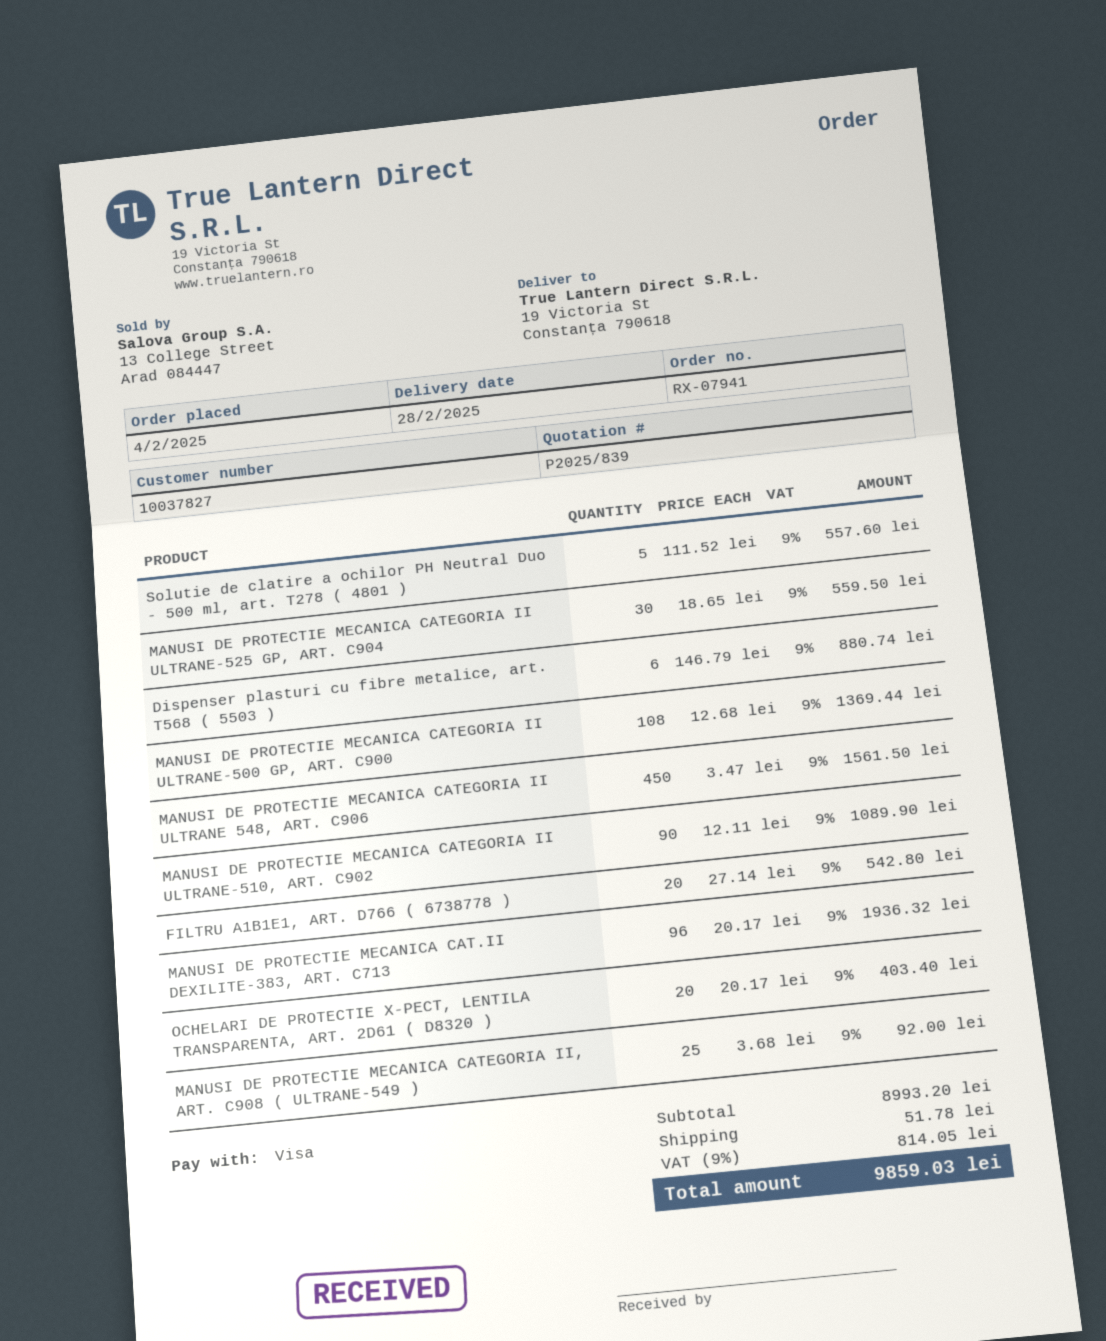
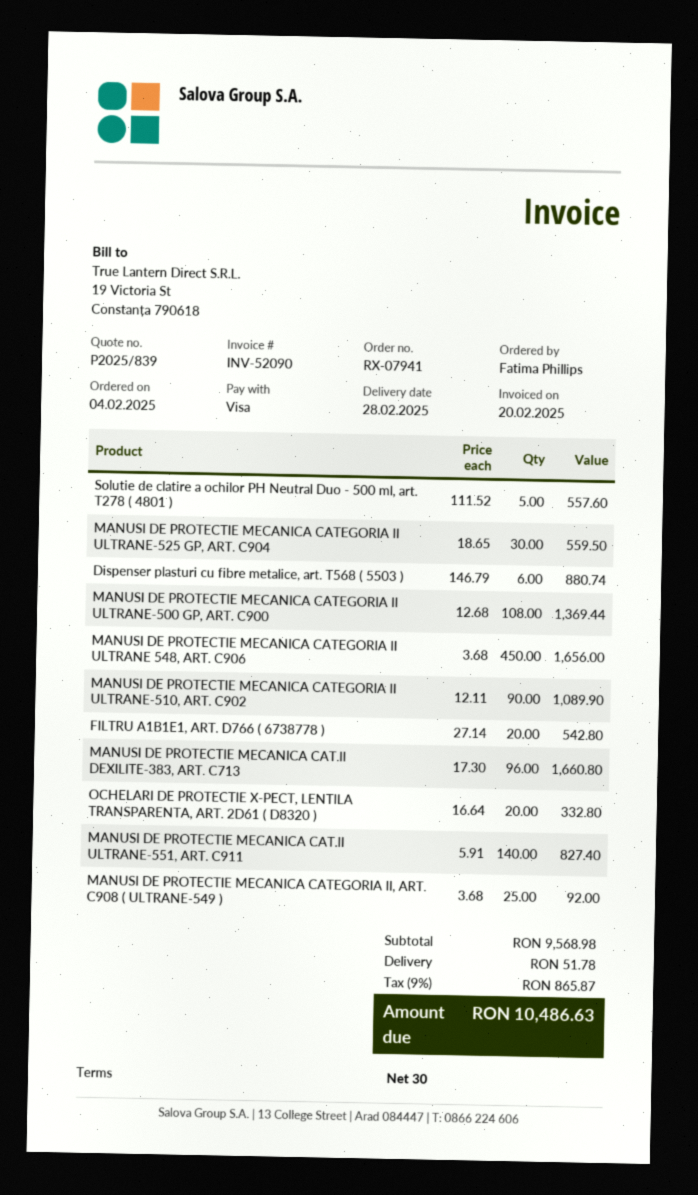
MANUSI DE PROTECTIE MECANICA CATEGORIA II ULTRANE 548, ART. C906: 450 x 3.47 = 1561.50 -> 450 x 3.68 = 1656.00
MANUSI DE PROTECTIE MECANICA CAT.II DEXILITE-383, ART. C713: 96 x 20.17 = 1936.32 -> 96 x 17.30 = 1660.80
OCHELARI DE PROTECTIE X-PECT, LENTILA TRANSPARENTA, ART. 2D61 ( D8320 ): 20 x 20.17 = 403.40 -> 20 x 16.64 = 332.80
MANUSI DE PROTECTIE MECANICA CAT.II ULTRANE-551, ART. C911: none -> 140 x 5.91 = 827.40
subtotal: 8993.20 -> 9568.98
tax: 9% = 814.05 -> 9% = 865.87
total: 9859.03 -> 10486.63

